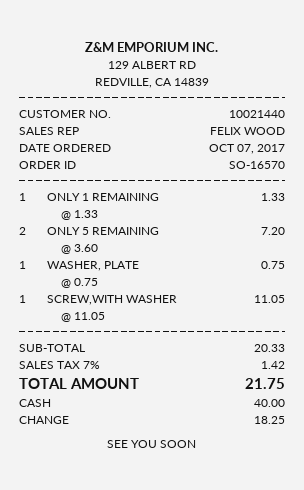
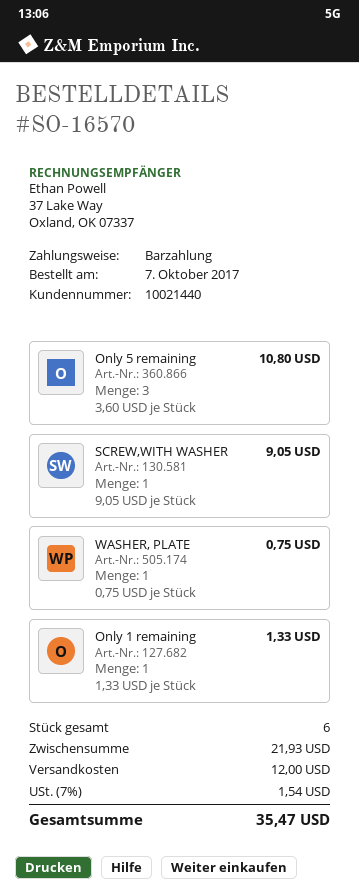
ONLY 5 REMAINING: 2 x 3.60 = 7.20 -> 3 x 3.60 = 10.80
SCREW,WITH WASHER: 1 x 11.05 = 11.05 -> 1 x 9.05 = 9.05
subtotal: 20.33 -> 21.93
shipping: none -> 12.00
tax: 7% = 1.42 -> 7% = 1.54
total: 21.75 -> 35.47

